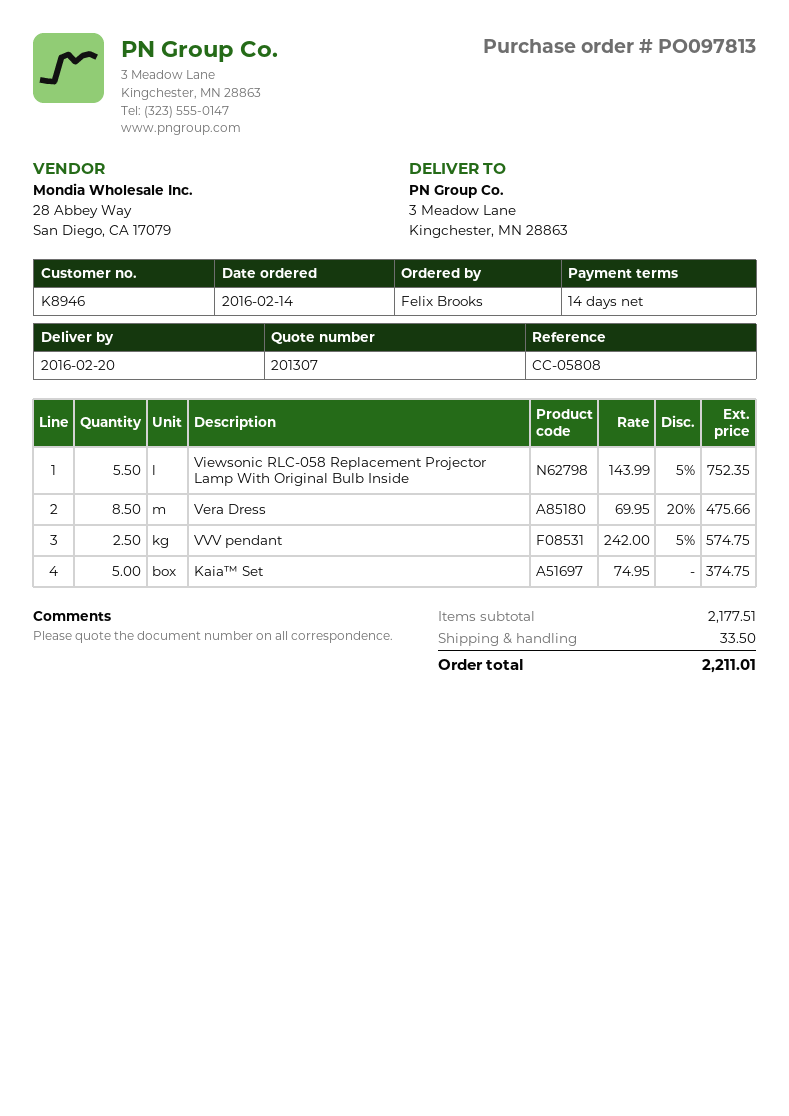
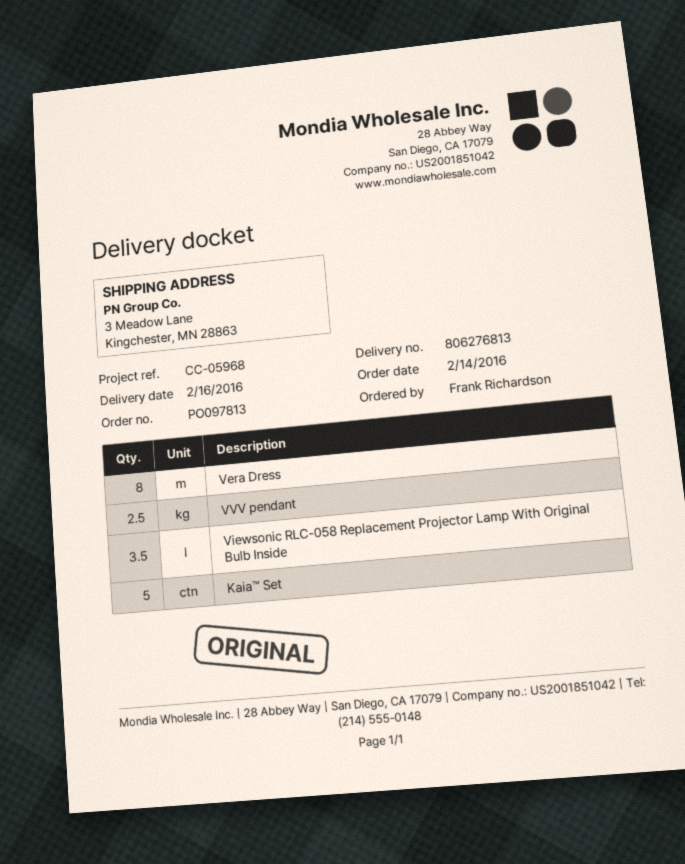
delivery date: 2016-02-20 -> 2016-02-16
reference: CC-05808 -> CC-05968
ordered by: Felix Brooks -> Frank Richardson
Viewsonic RLC-058 Replacement Projector Lamp With Original Bulb Inside: 5.5 -> 3.5
Vera Dress: 8.5 -> 8

